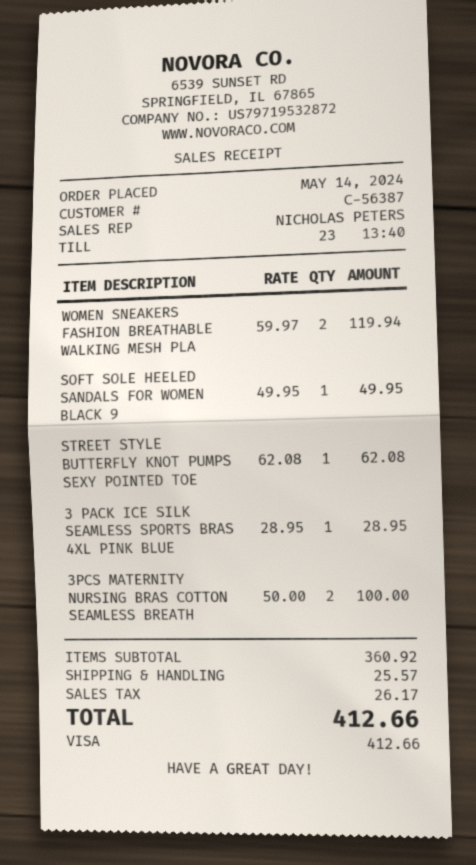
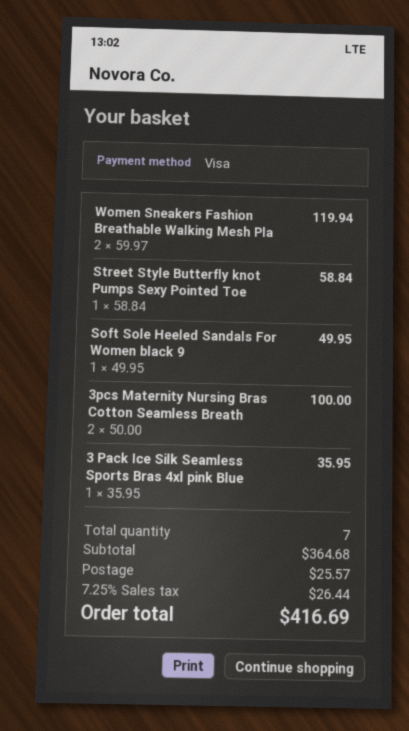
STREET STYLE BUTTERFLY KNOT PUMPS SEXY POINTED TOE: 1 x 62.08 = 62.08 -> 1 x 58.84 = 58.84
3 PACK ICE SILK SEAMLESS SPORTS BRAS 4XL PINK BLUE: 1 x 28.95 = 28.95 -> 1 x 35.95 = 35.95
subtotal: 360.92 -> 364.68
tax: 26.17 -> 26.44
total: 412.66 -> 416.69

